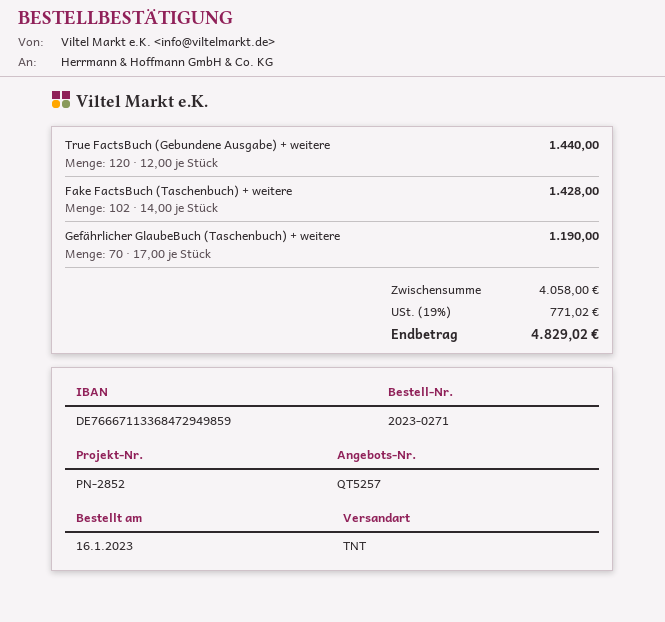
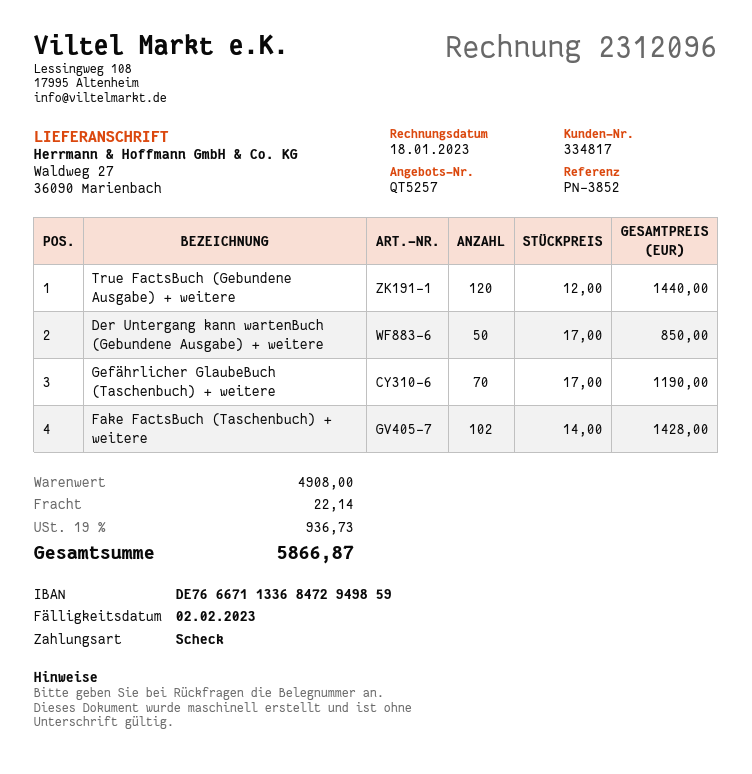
reference: PN-2852 -> PN-3852
Der Untergang kann wartenBuch (Gebundene Ausgabe) + weitere: none -> 50 x 17.00 = 850.00
subtotal: 4058.00 -> 4908.00
shipping: none -> 22.14
tax: 19% = 771.02 -> 19% = 936.73
total: 4829.02 -> 5866.87

